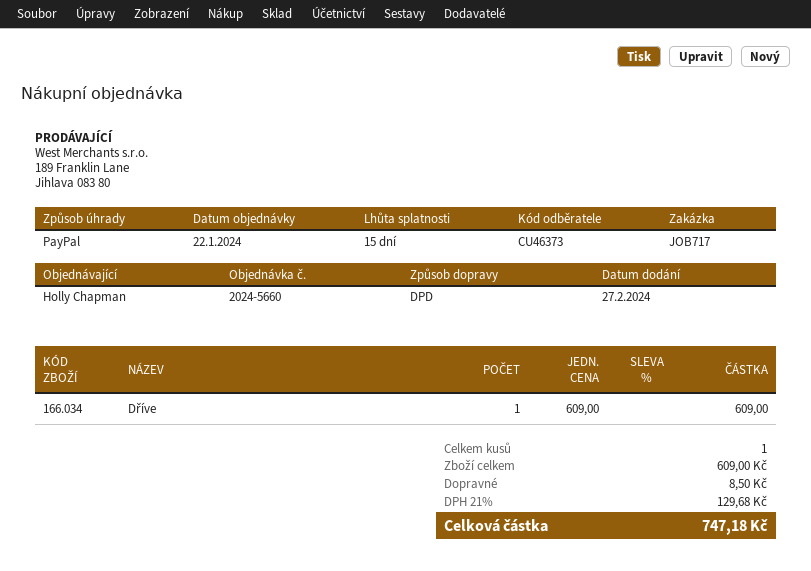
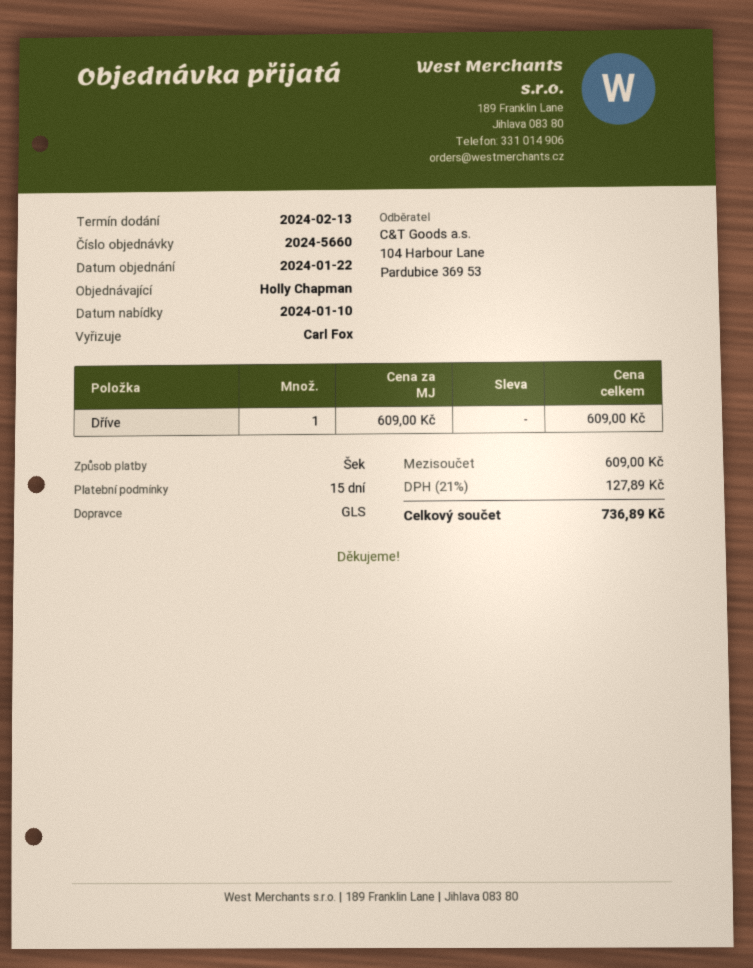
delivery date: 2024-02-27 -> 2024-02-13
payment method: PayPal -> cheque
shipping method: DPD -> GLS
shipping: 8.50 -> none
tax: 21% = 129.68 -> 21% = 127.89
total: 747.18 -> 736.89

